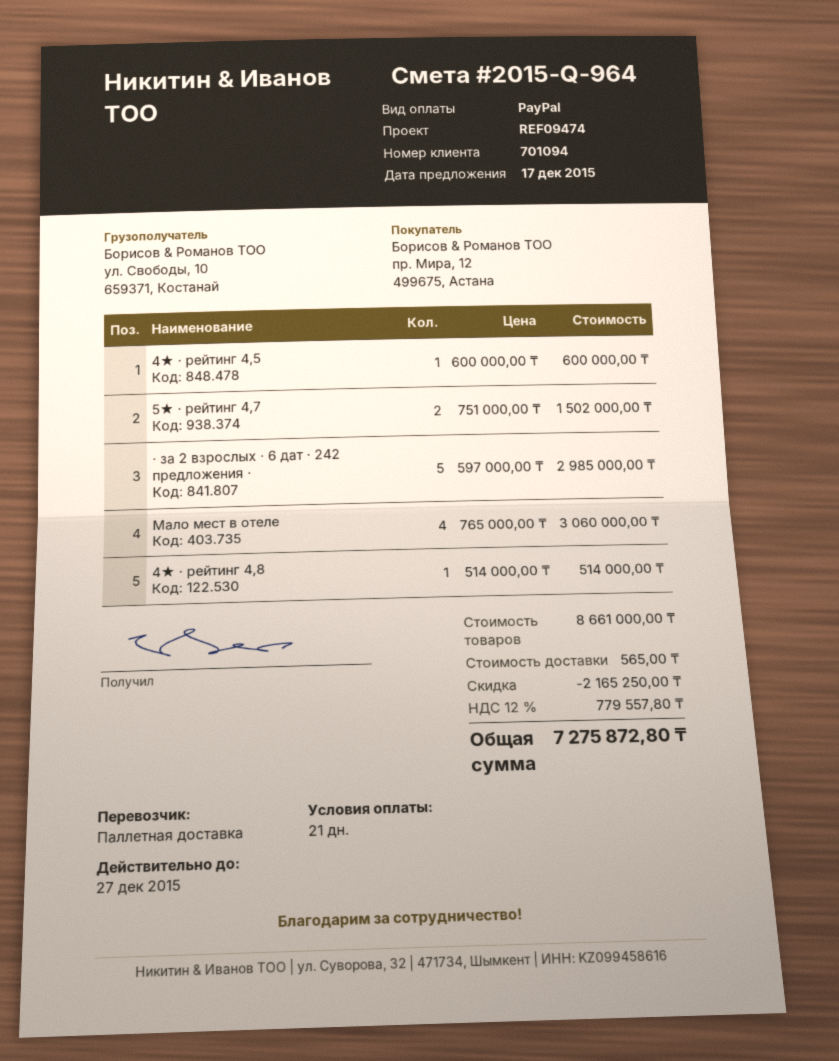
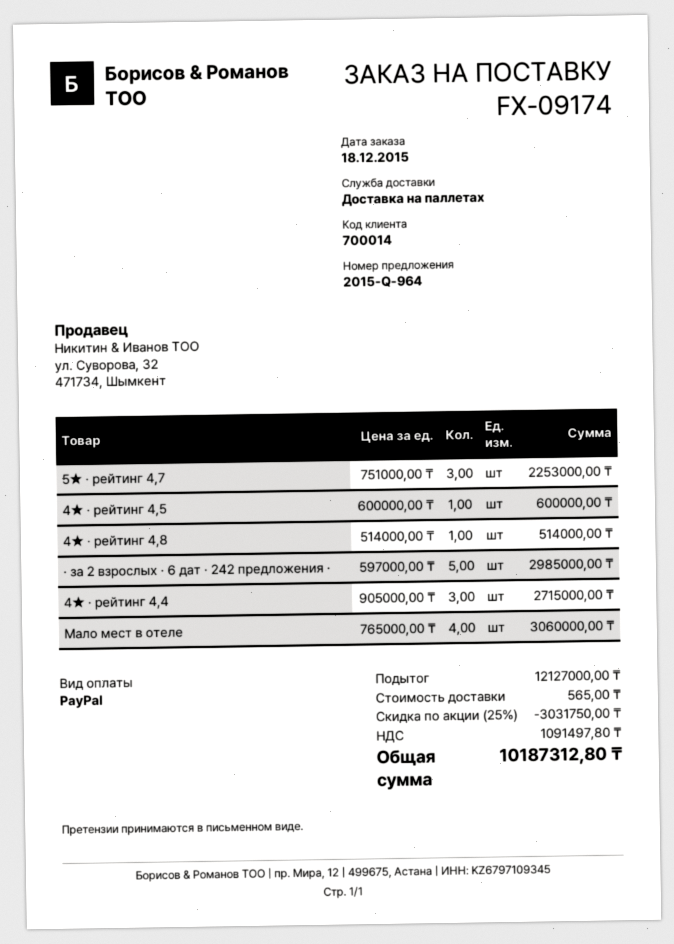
customer number: 701094 -> 700014
5★ · рейтинг 4,7: 2 x 751000.00 = 1502000.00 -> 3 x 751000.00 = 2253000.00
4★ · рейтинг 4,4: none -> 3 x 905000.00 = 2715000.00
subtotal: 8661000.00 -> 12127000.00
discount: 2165250.00 -> 3031750.00
tax: 779557.80 -> 1091497.80
total: 7275872.80 -> 10187312.80

